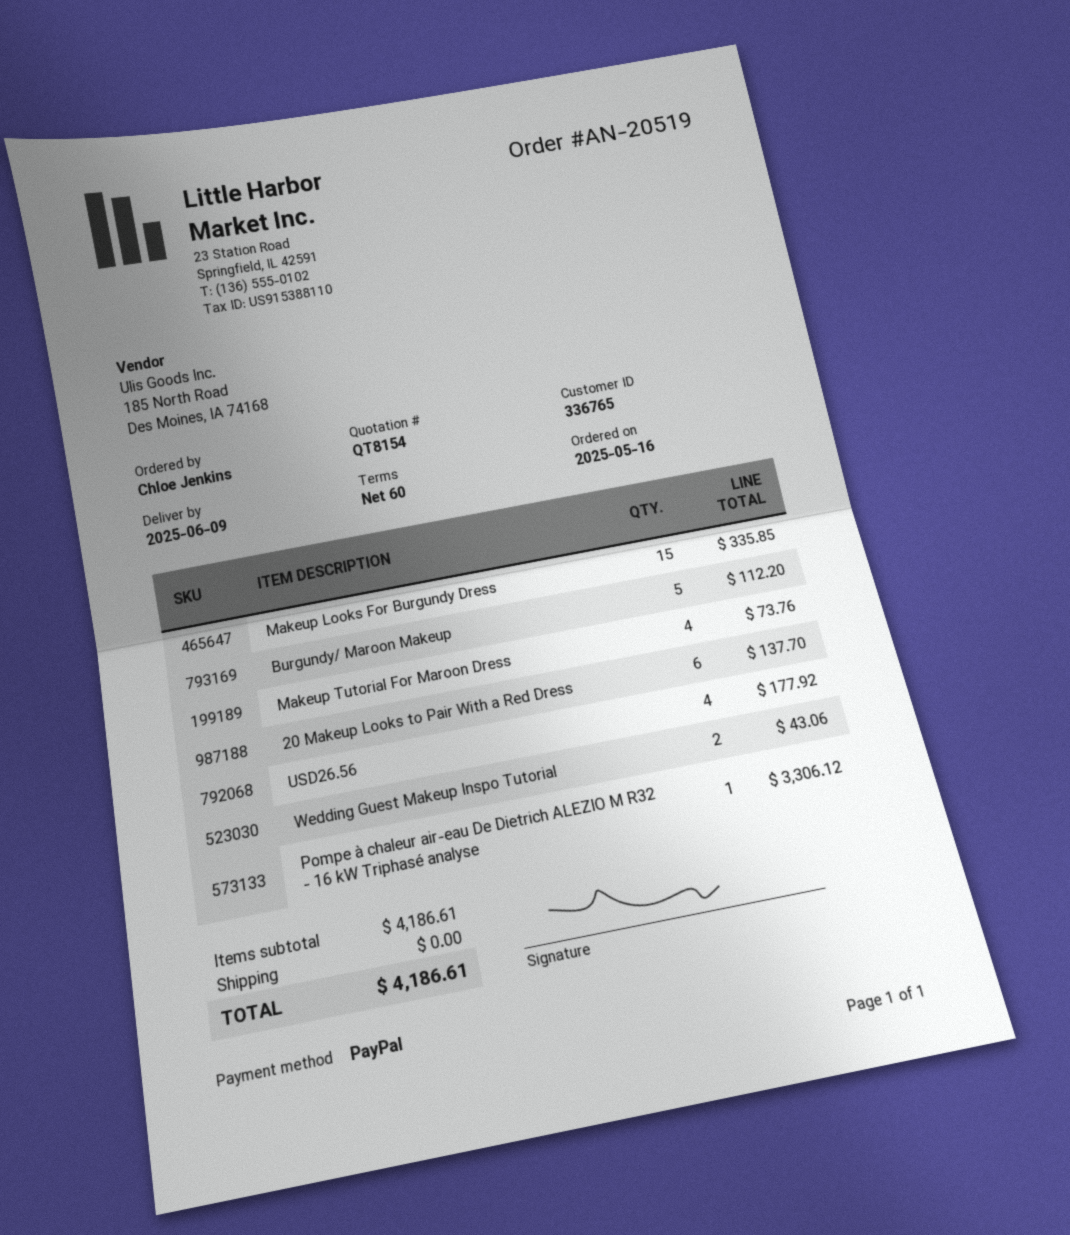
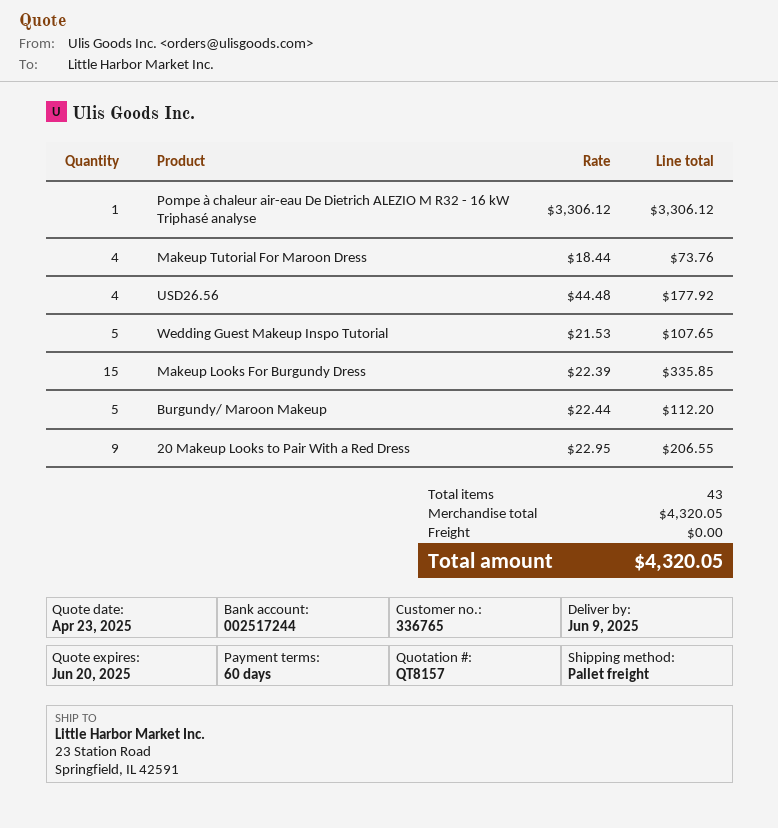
quote number: QT8154 -> QT8157
20 Makeup Looks to Pair With a Red Dress: 6 for 137.70 -> 9 for 206.55
Wedding Guest Makeup Inspo Tutorial: 2 for 43.06 -> 5 for 107.65
subtotal: 4186.61 -> 4320.05
total: 4186.61 -> 4320.05

